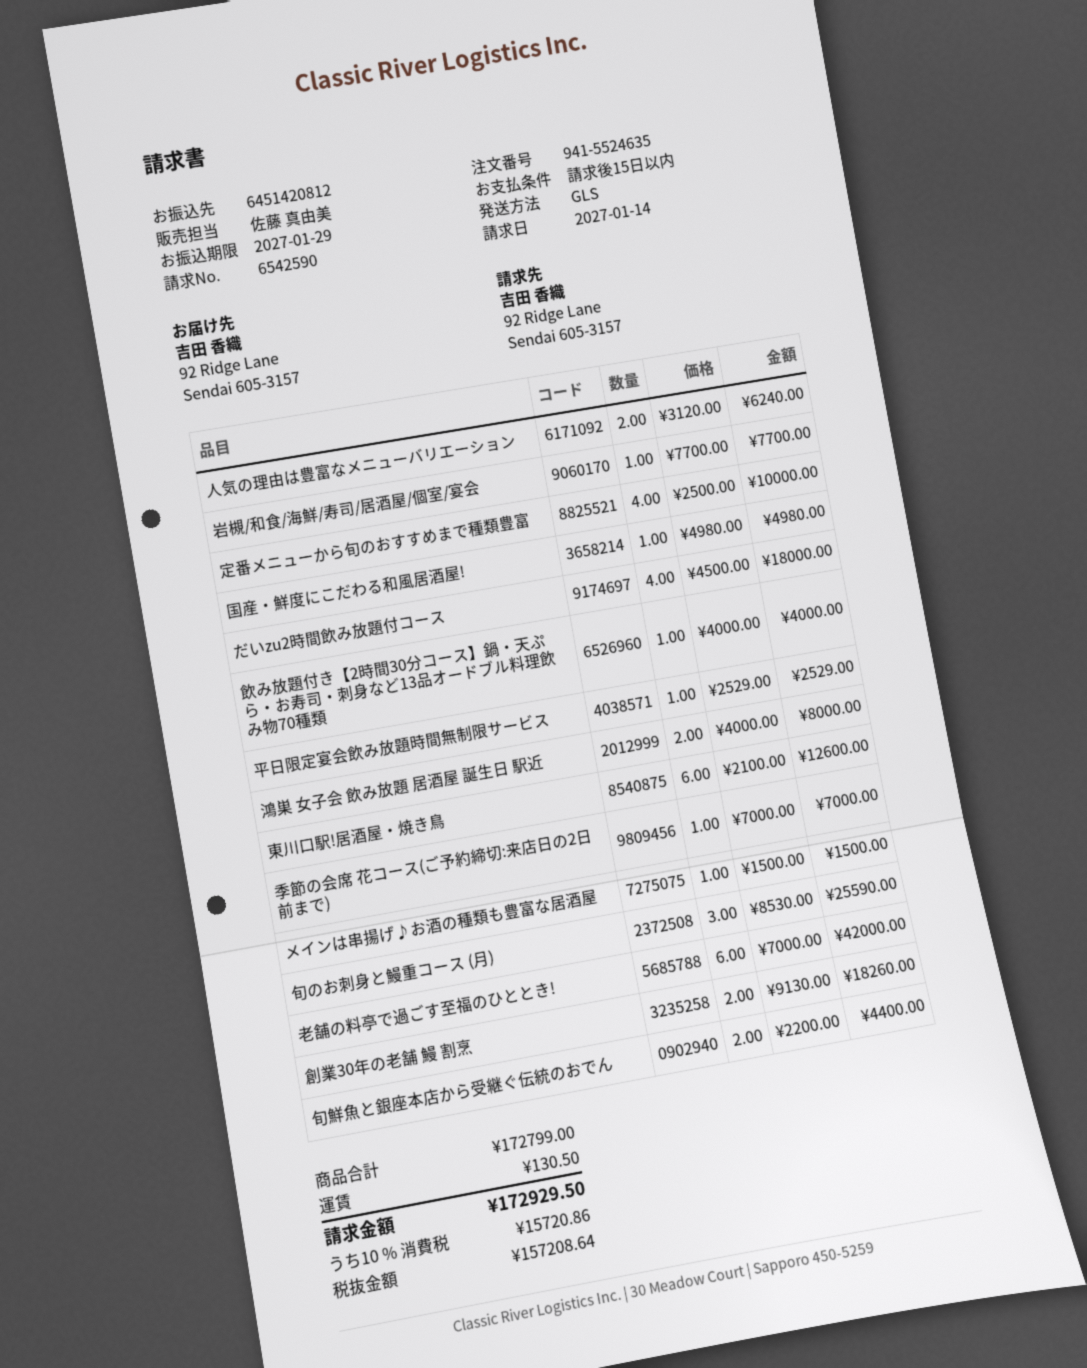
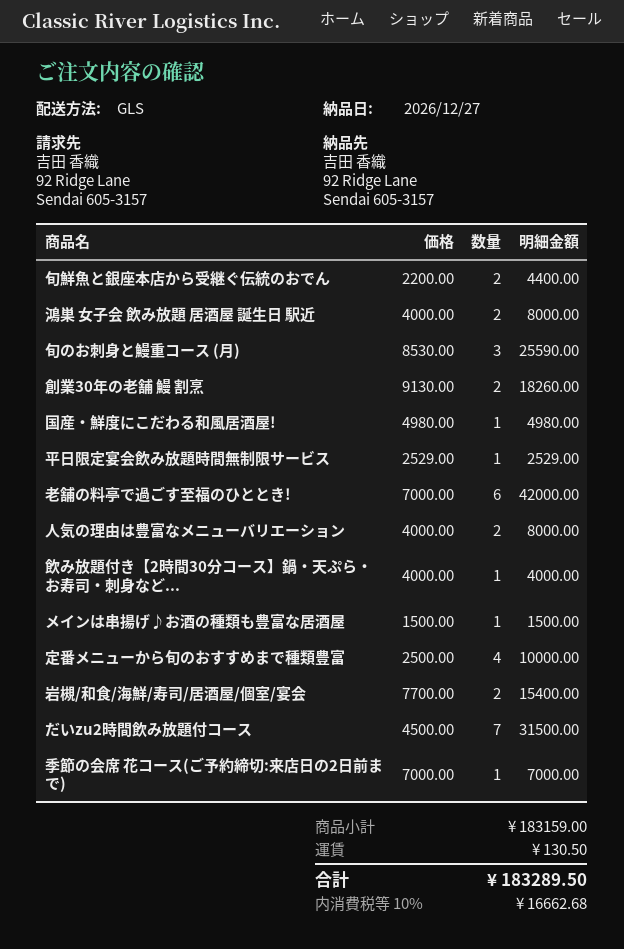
人気の理由は豊富なメニューバリエーション: 2 x 3120.00 = 6240.00 -> 2 x 4000.00 = 8000.00
岩槻/和食/海鮮/寿司/居酒屋/個室/宴会: 1 x 7700.00 = 7700.00 -> 2 x 7700.00 = 15400.00
だいzu2時間飲み放題付コース: 4 x 4500.00 = 18000.00 -> 7 x 4500.00 = 31500.00
東川口駅!居酒屋・焼き鳥: 6 x 2100.00 = 12600.00 -> none
subtotal: 172799.00 -> 183159.00
tax: 10% = 15720.86 -> 10% = 16662.68
total: 172929.50 -> 183289.50

